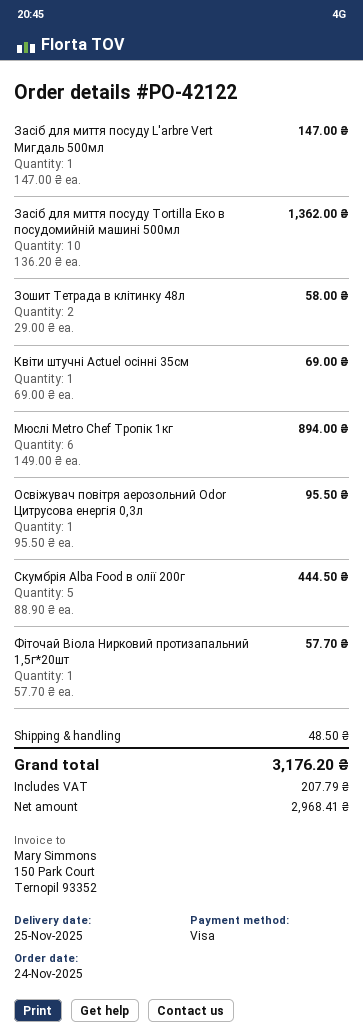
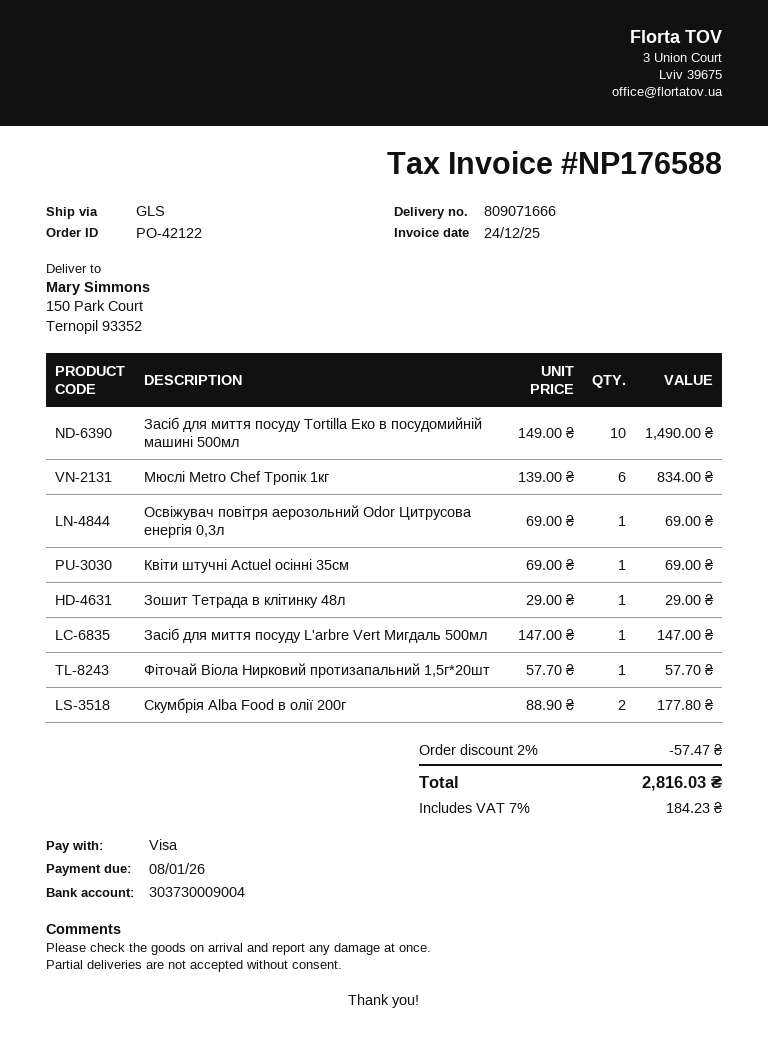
Засіб для миття посуду Tortilla Еко в посудомийній машині 500мл: 10 x 136.20 = 1362.00 -> 10 x 149.00 = 1490.00
Зошит Тетрада в клітинку 48л: 2 x 29.00 = 58.00 -> 1 x 29.00 = 29.00
Мюслі Metro Chef Тропік 1кг: 6 x 149.00 = 894.00 -> 6 x 139.00 = 834.00
Освіжувач повітря аерозольний Odor Цитрусова енергія 0,3л: 1 x 95.50 = 95.50 -> 1 x 69.00 = 69.00
Скумбрія Alba Food в олії 200г: 5 x 88.90 = 444.50 -> 2 x 88.90 = 177.80
discount: none -> 2% = 57.47
shipping: 48.50 -> none
tax: 207.79 -> 184.23
total: 3176.20 -> 2816.03

